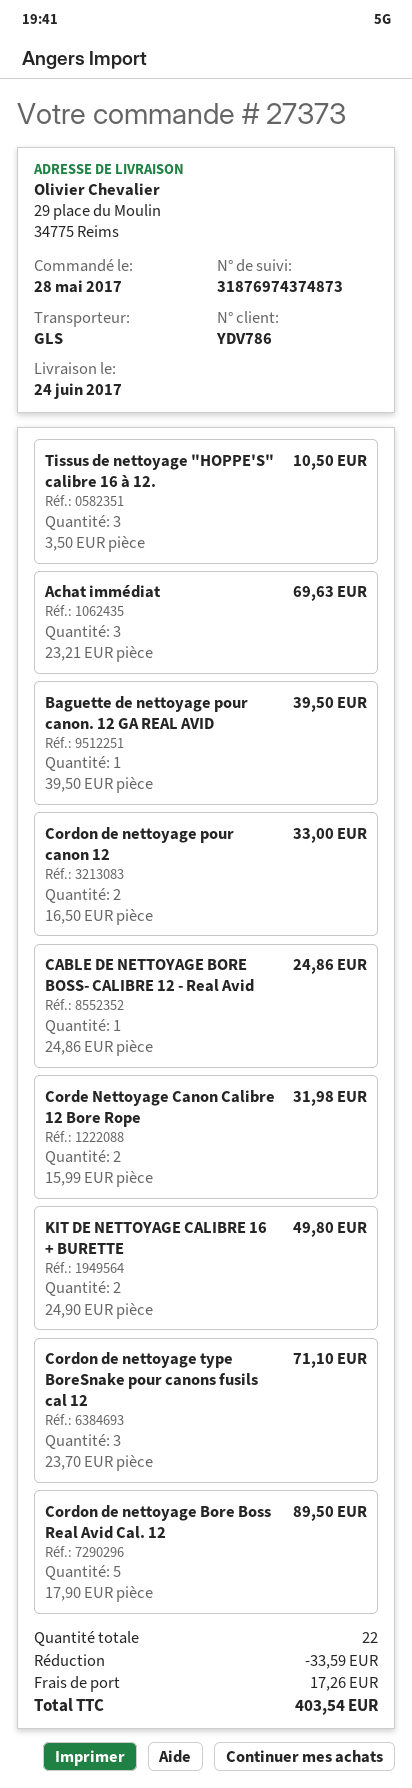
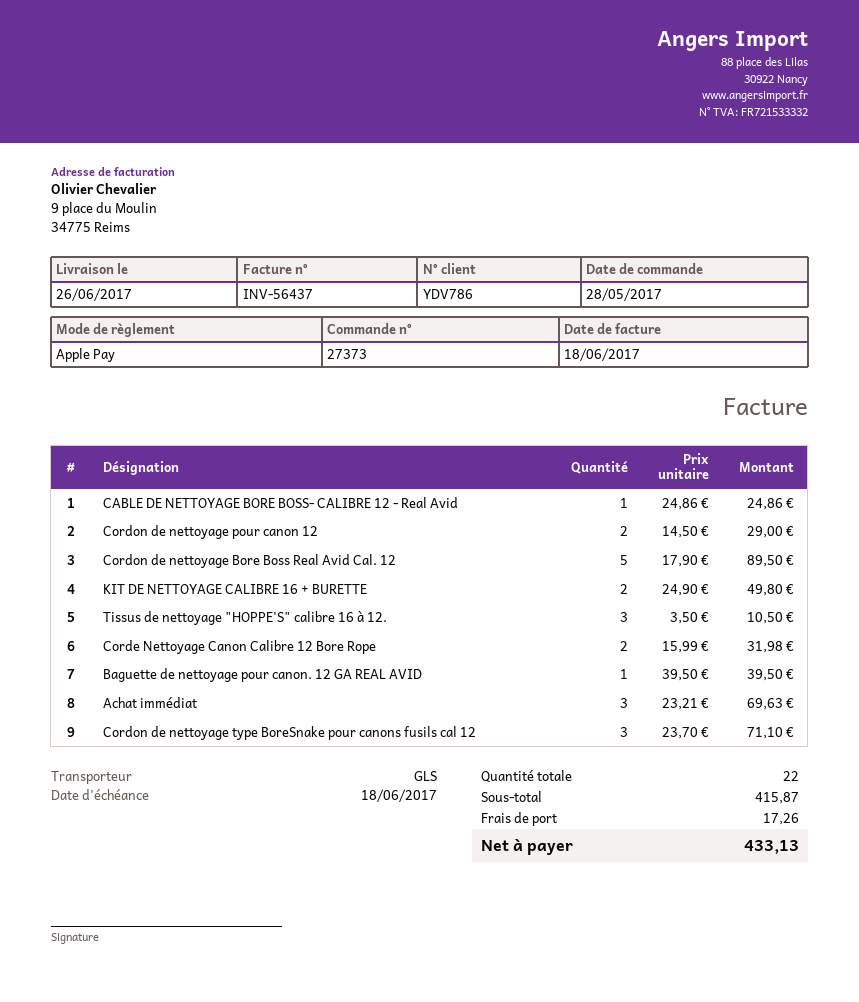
delivery date: 2017-06-24 -> 2017-06-26
Cordon de nettoyage pour canon 12: 2 x 16.50 = 33.00 -> 2 x 14.50 = 29.00
discount: 33.59 -> none
total: 403.54 -> 433.13

